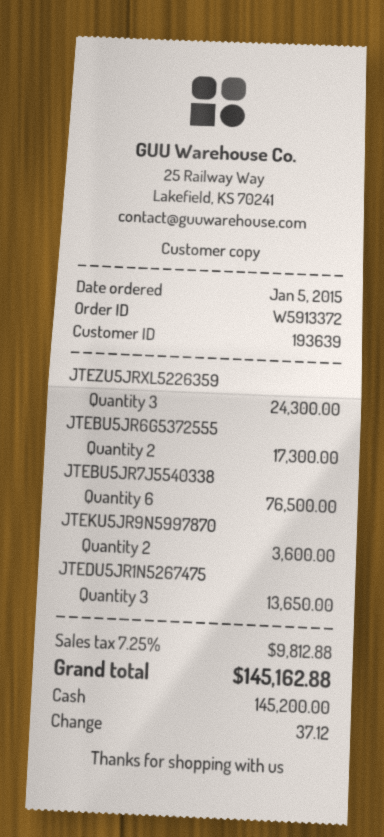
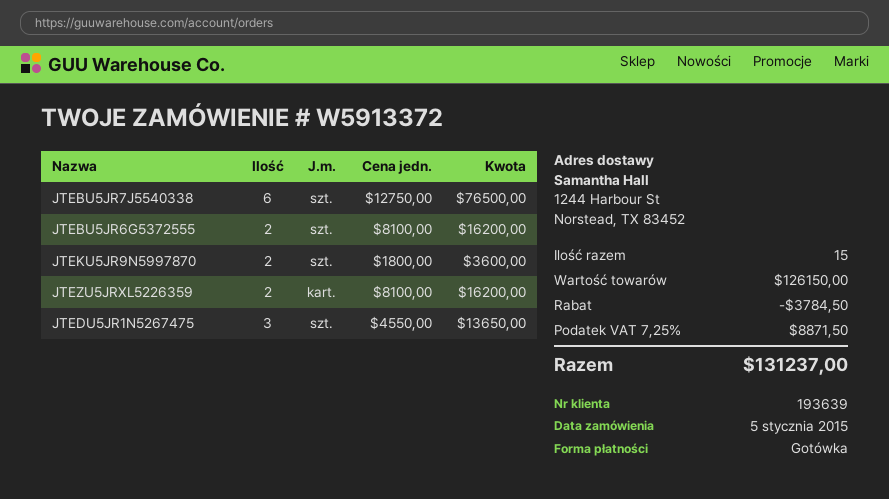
JTEZU5JRXL5226359: 3 for 24300.00 -> 2 for 16200.00
JTEBU5JR6G5372555: 2 for 17300.00 -> 2 for 16200.00
discount: none -> 3784.50
tax: 7.25% = 9812.88 -> 7.25% = 8871.50
total: 145162.88 -> 131237.00

